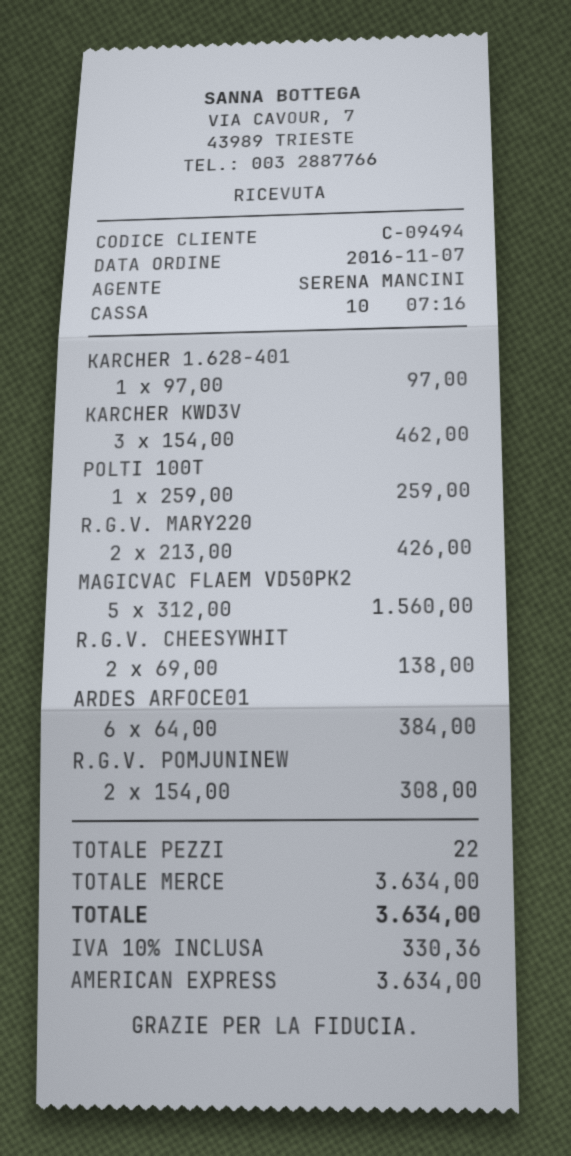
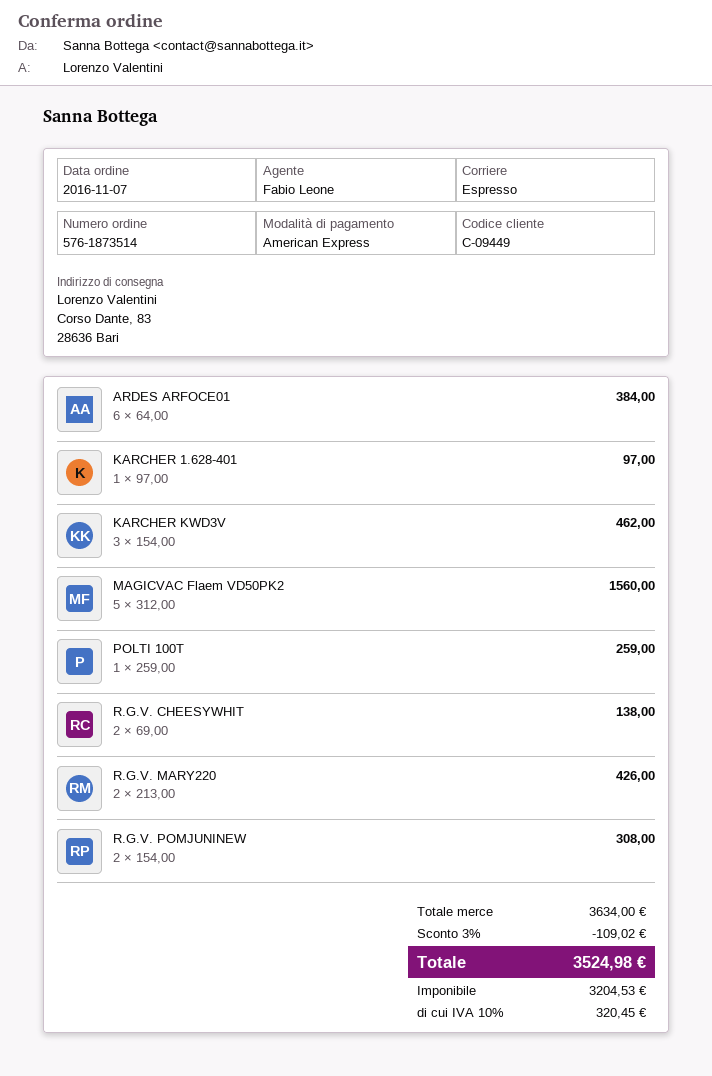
customer number: C-09494 -> C-09449
sales rep: SERENA MANCINI -> Fabio Leone
discount: none -> 3% = 109.02
tax: 10% = 330.36 -> 10% = 320.45
total: 3634.00 -> 3524.98

